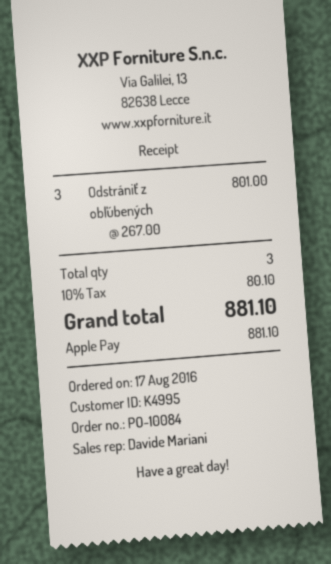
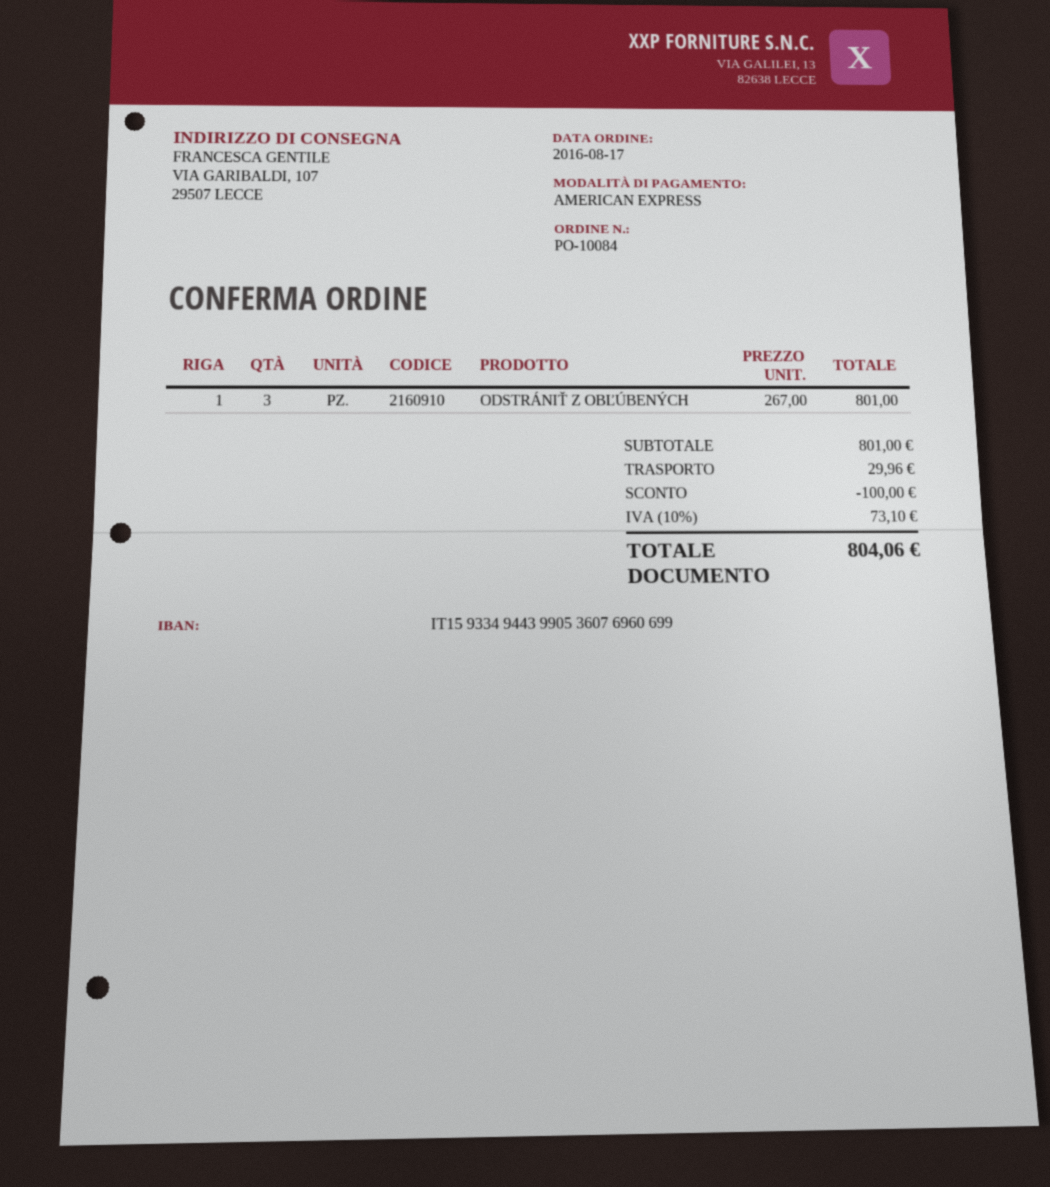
payment method: Apple Pay -> American Express
discount: none -> 100.00
shipping: none -> 29.96
tax: 10% = 80.10 -> 10% = 73.10
total: 881.10 -> 804.06

